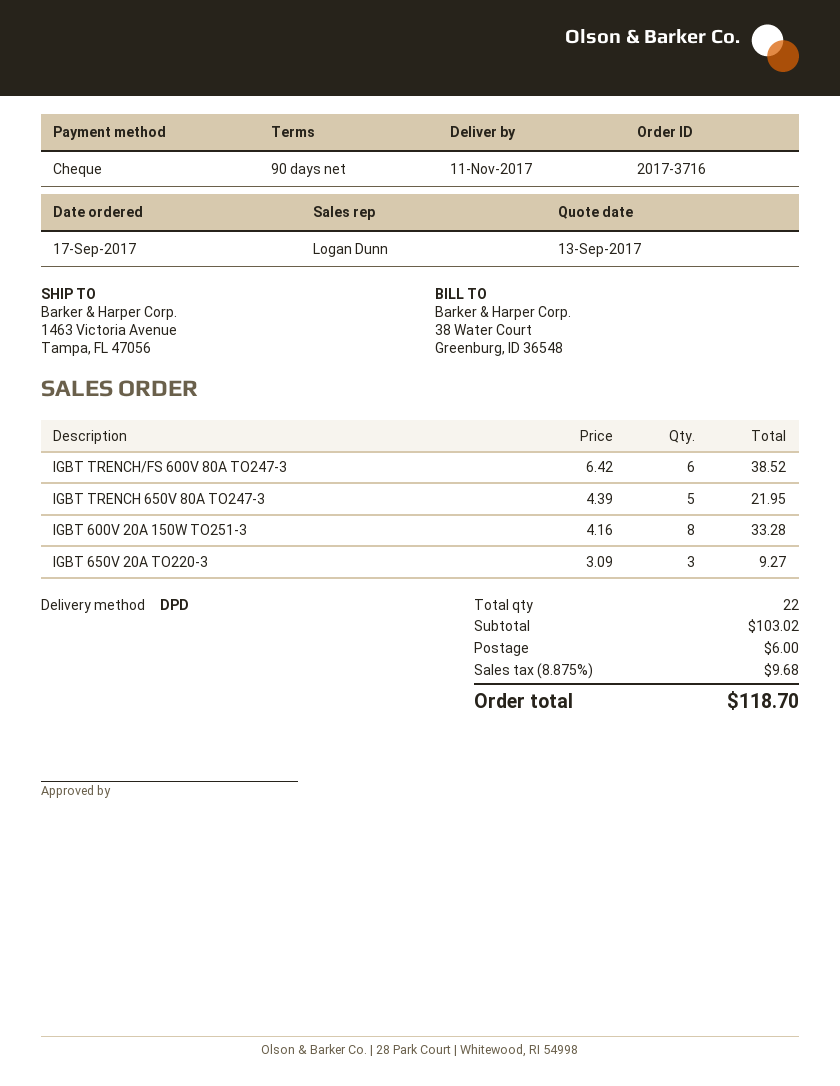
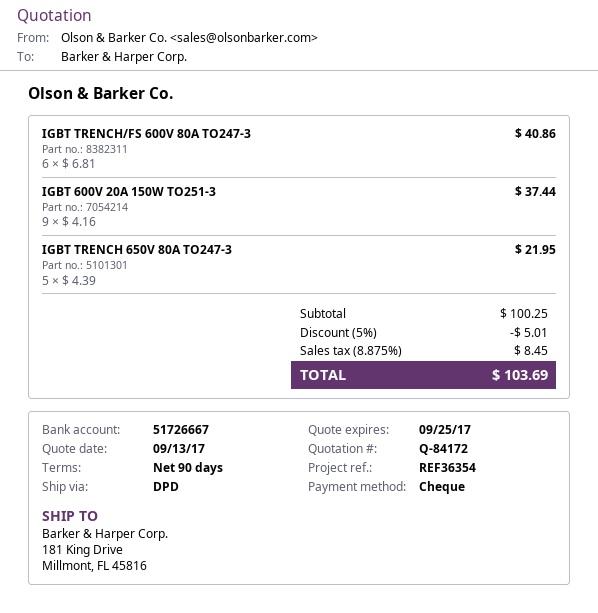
ship to: 1463 Victoria Avenue, Tampa, FL 47056 -> 181 King Drive, Millmont, FL 45816
IGBT TRENCH/FS 600V 80A TO247-3: 6 x 6.42 = 38.52 -> 6 x 6.81 = 40.86
IGBT 600V 20A 150W TO251-3: 8 x 4.16 = 33.28 -> 9 x 4.16 = 37.44
IGBT 650V 20A TO220-3: 3 x 3.09 = 9.27 -> none
subtotal: 103.02 -> 100.25
discount: none -> 5% = 5.01
shipping: 6.00 -> none
tax: 8.875% = 9.68 -> 8.875% = 8.45
total: 118.70 -> 103.69

